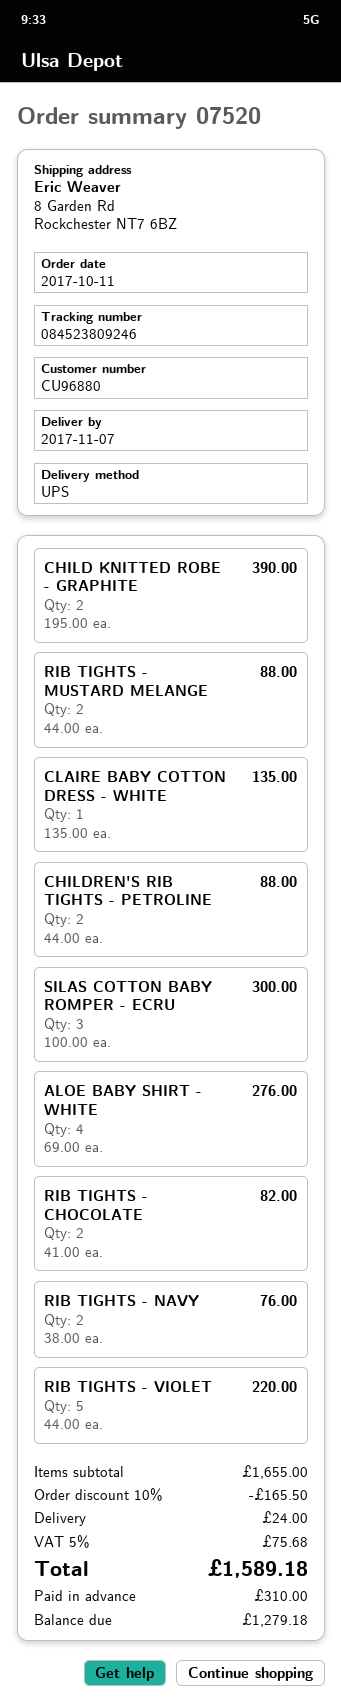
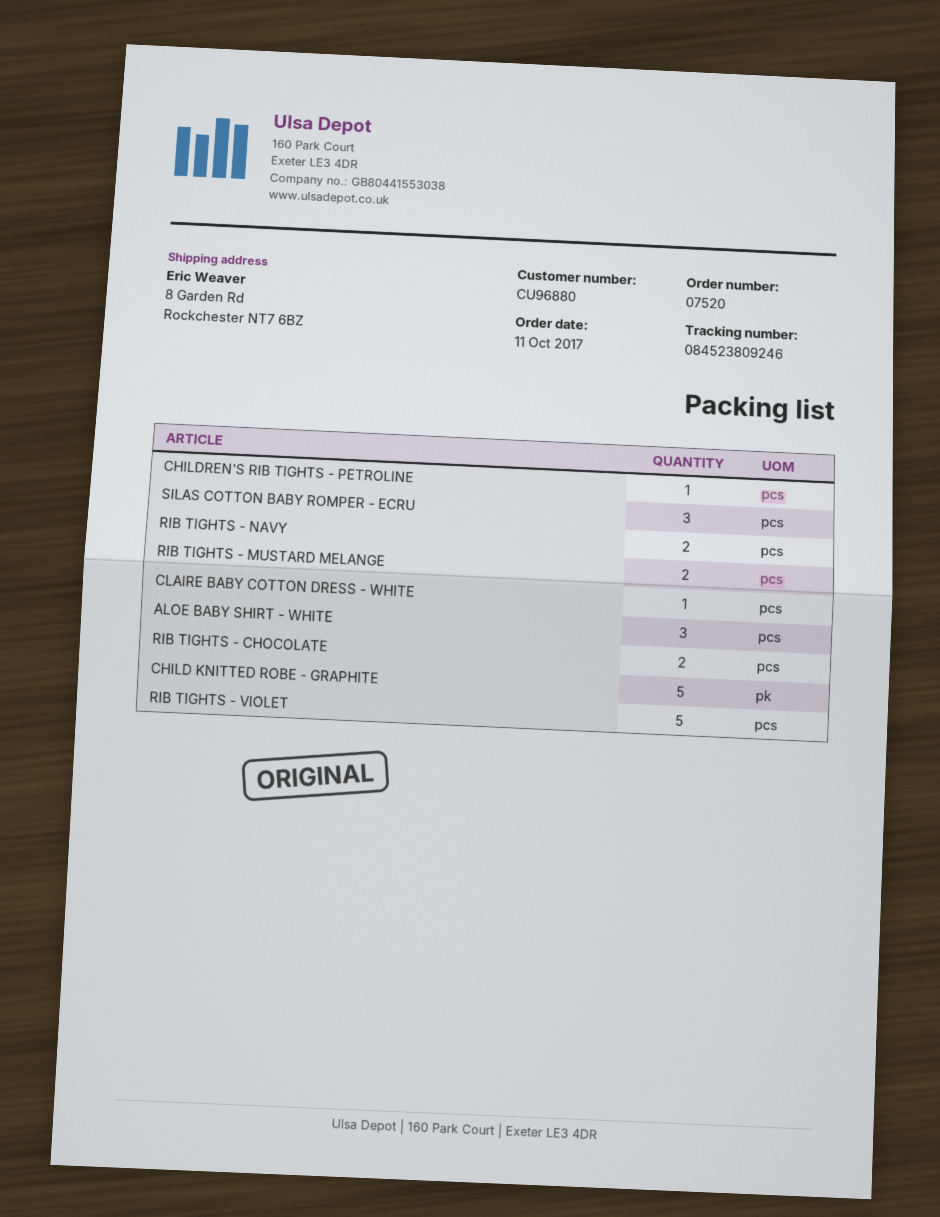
CHILD KNITTED ROBE - GRAPHITE: 2 -> 5
CHILDREN'S RIB TIGHTS - PETROLINE: 2 -> 1
ALOE BABY SHIRT - WHITE: 4 -> 3

